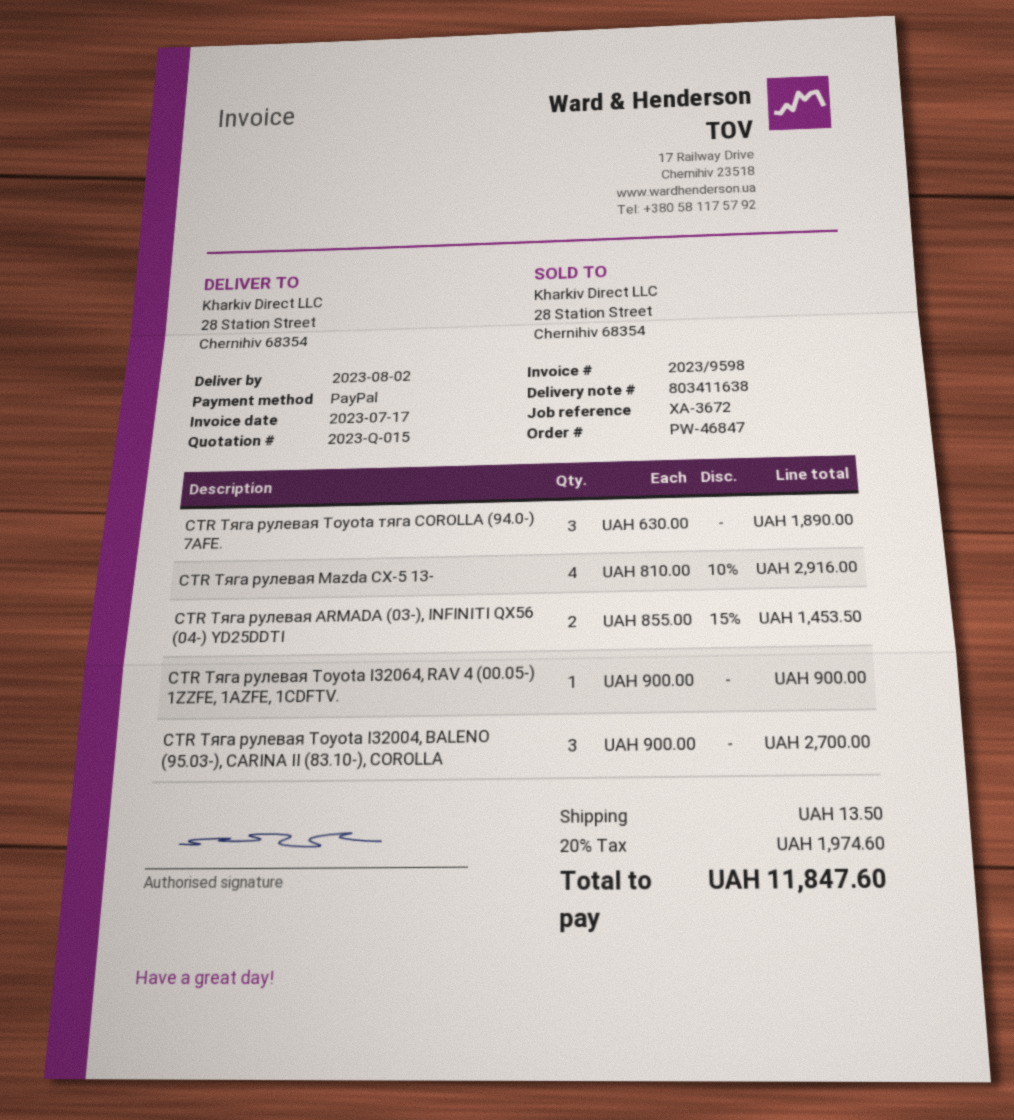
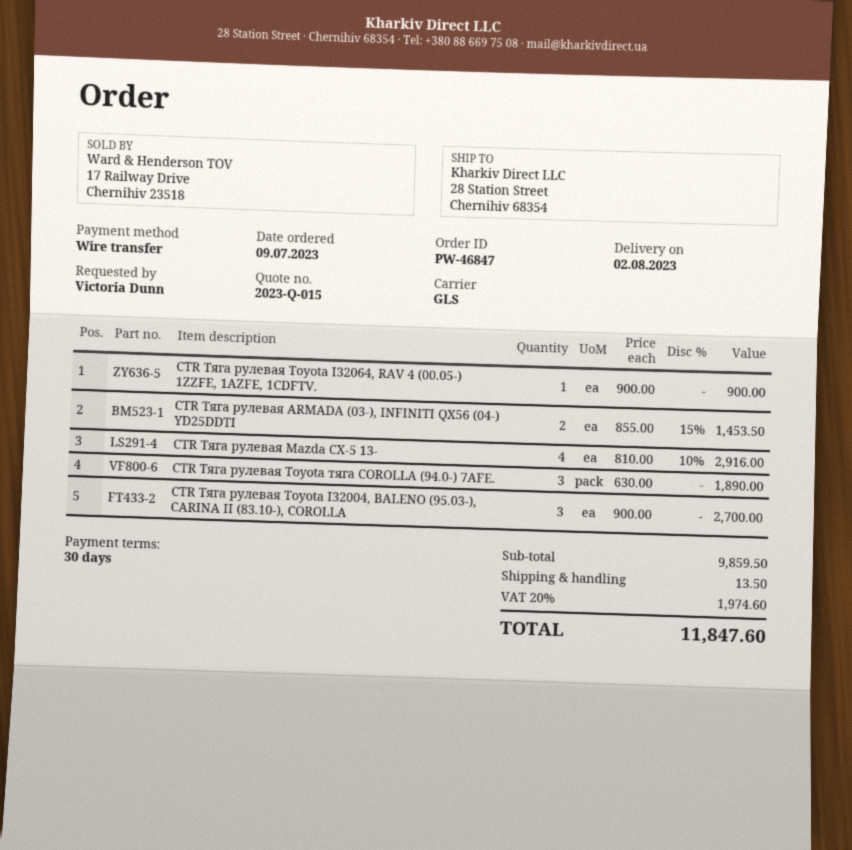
payment method: PayPal -> bank transfer

